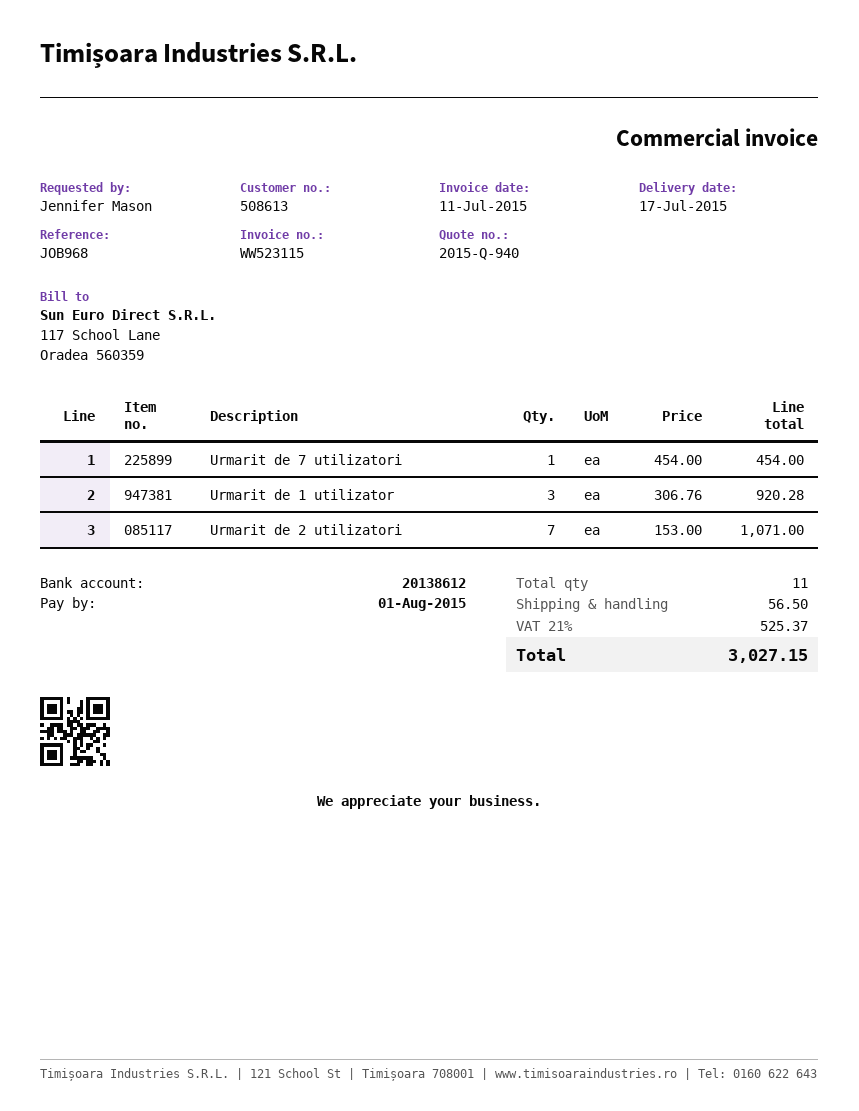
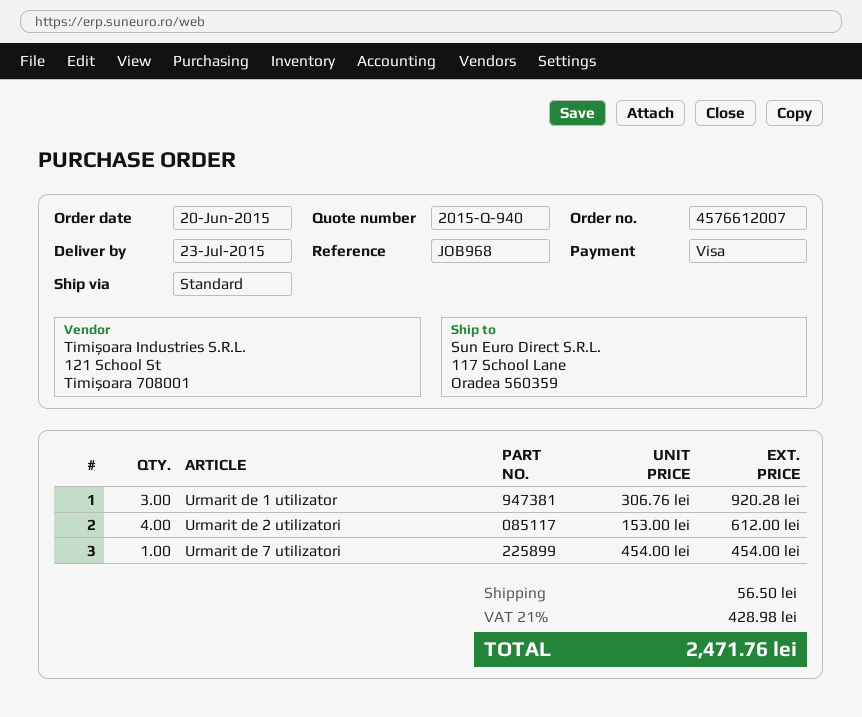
delivery date: 2015-07-17 -> 2015-07-23
Urmarit de 2 utilizatori: 7 x 153.00 = 1071.00 -> 4 x 153.00 = 612.00
tax: 21% = 525.37 -> 21% = 428.98
total: 3027.15 -> 2471.76

